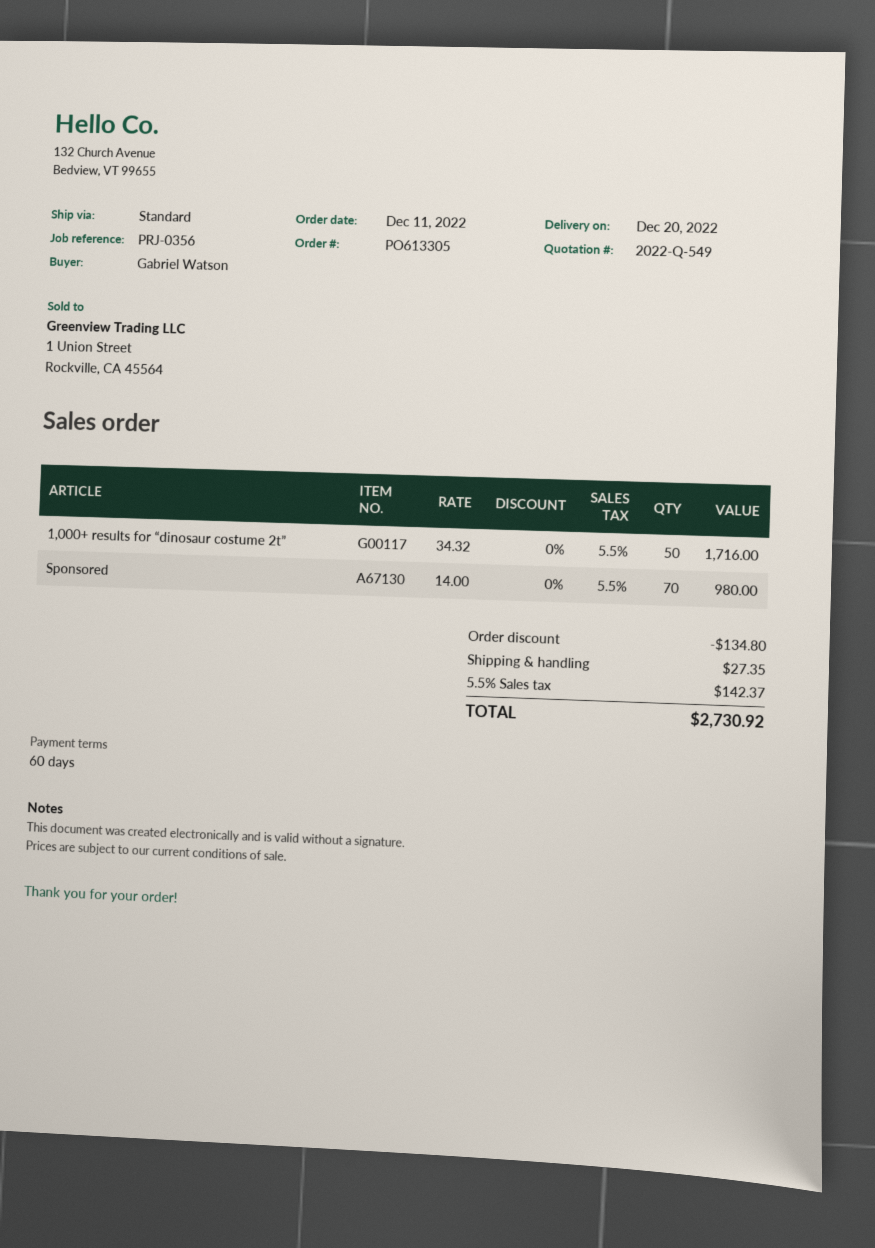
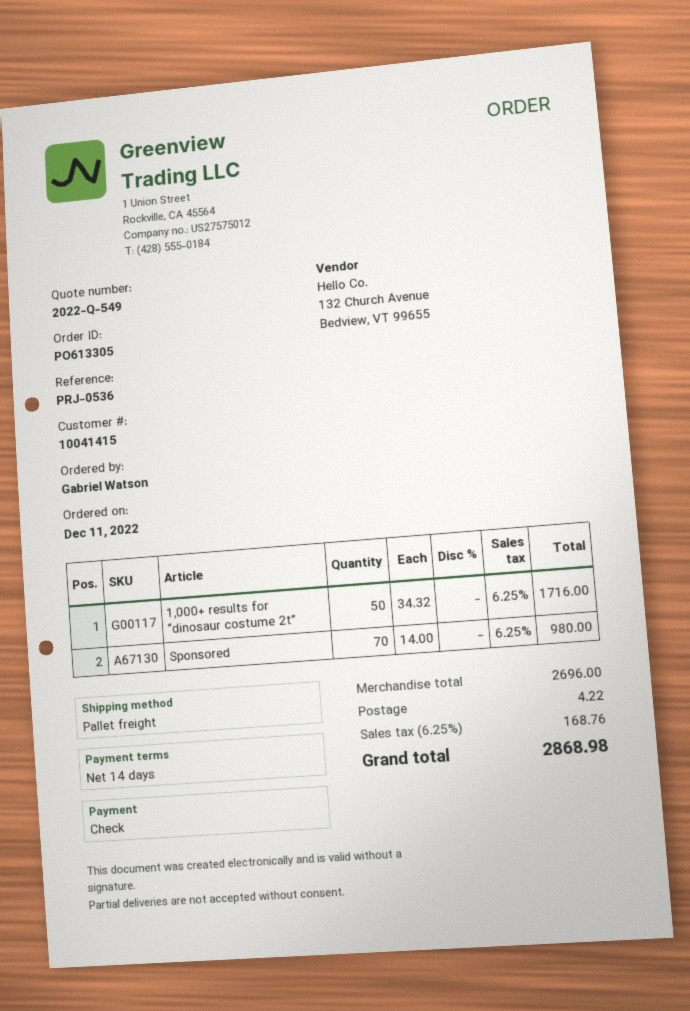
payment terms: 60 days -> 14 days
reference: PRJ-0356 -> PRJ-0536
shipping method: standard -> pallet freight
discount: 134.80 -> none
shipping: 27.35 -> 4.22
tax: 5.5% = 142.37 -> 6.25% = 168.76
total: 2730.92 -> 2868.98

